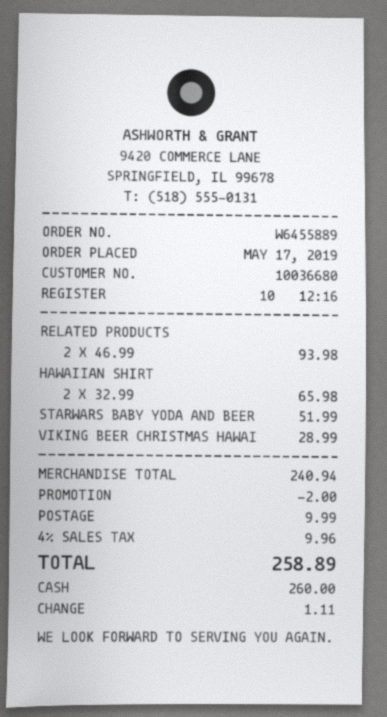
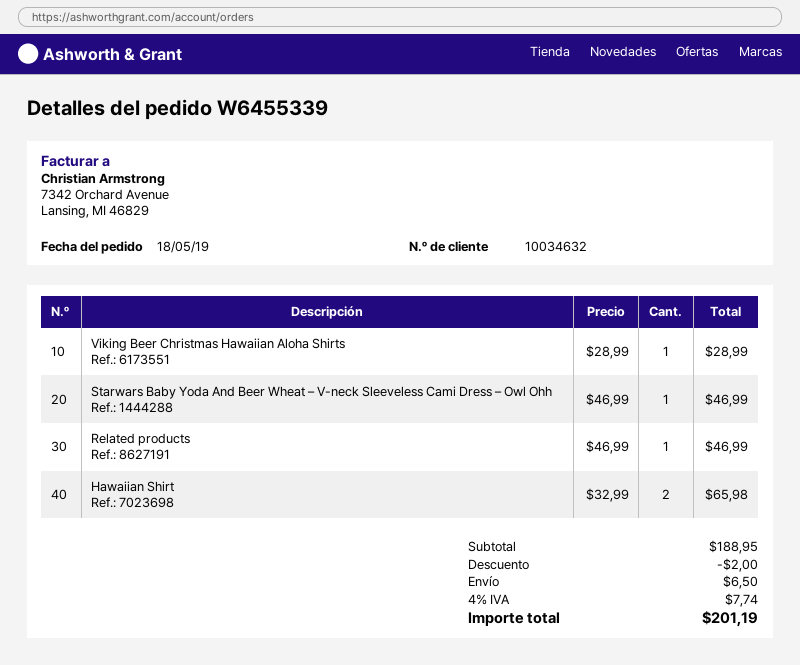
order number: W6455889 -> W6455339
order date: 2019-05-17 -> 2019-05-18
customer number: 10036680 -> 10034632
RELATED PRODUCTS: 2 x 46.99 = 93.98 -> 1 x 46.99 = 46.99
STARWARS BABY YODA AND BEER: 1 x 51.99 = 51.99 -> 1 x 46.99 = 46.99
subtotal: 240.94 -> 188.95
shipping: 9.99 -> 6.50
tax: 4% = 9.96 -> 4% = 7.74
total: 258.89 -> 201.19

